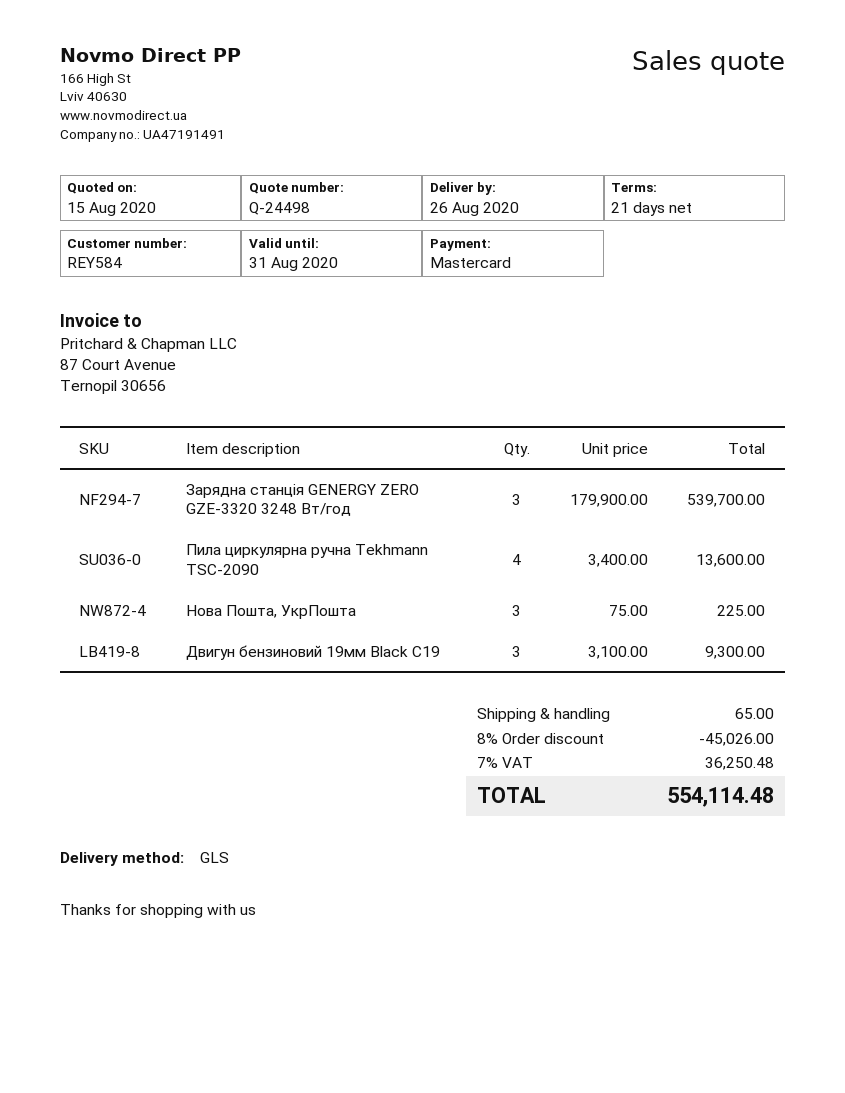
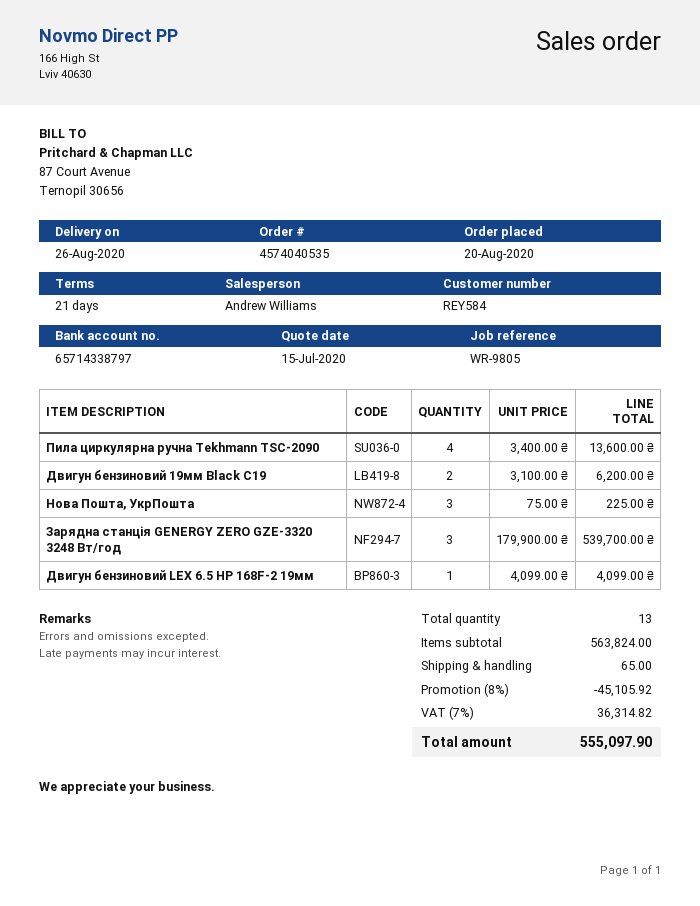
quote date: 2020-08-15 -> 2020-07-15
Двигун бензиновий 19мм Black C19: 3 x 3100.00 = 9300.00 -> 2 x 3100.00 = 6200.00
Двигун бензиновий LEX 6.5 HP 168F-2 19мм: none -> 1 x 4099.00 = 4099.00
discount: 8% = 45026.00 -> 8% = 45105.92
tax: 7% = 36250.48 -> 7% = 36314.82
total: 554114.48 -> 555097.90

